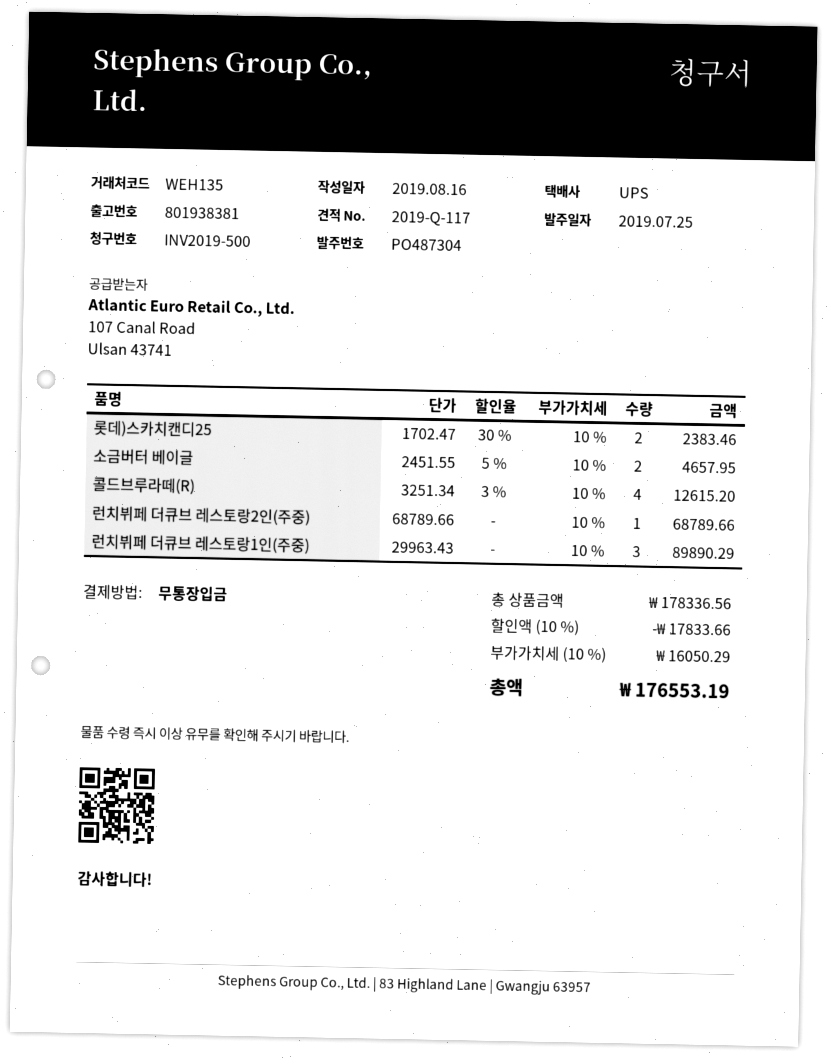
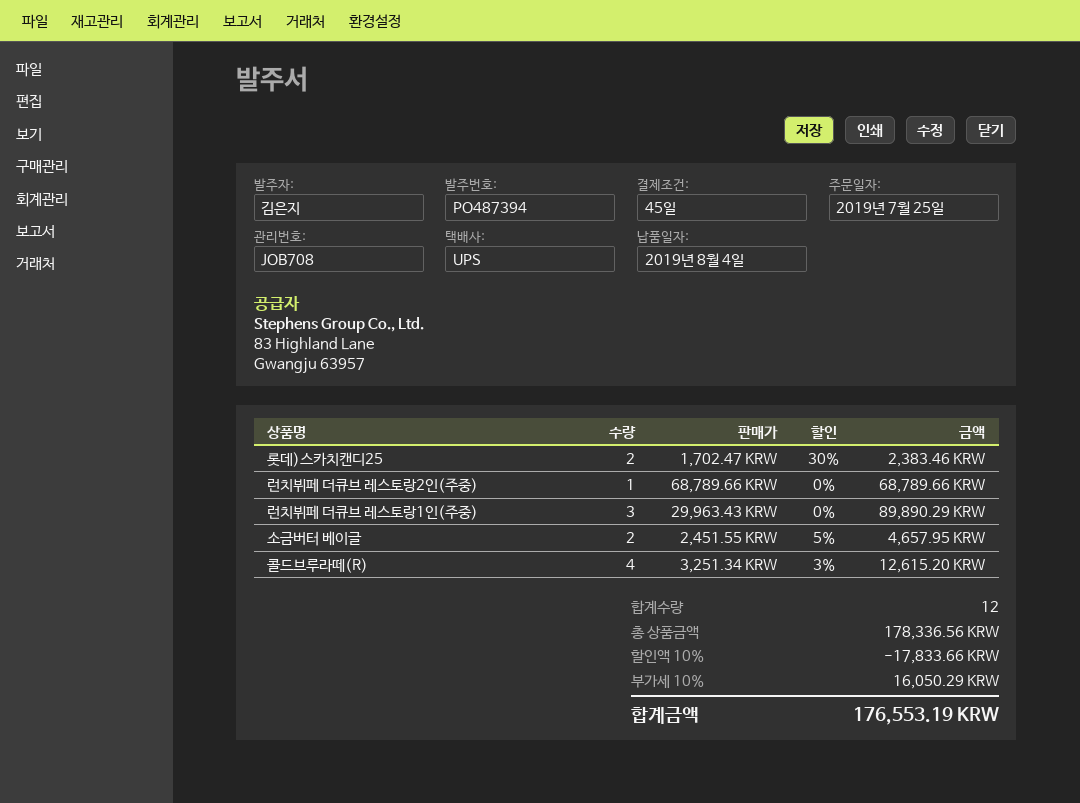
order number: PO487304 -> PO487394

